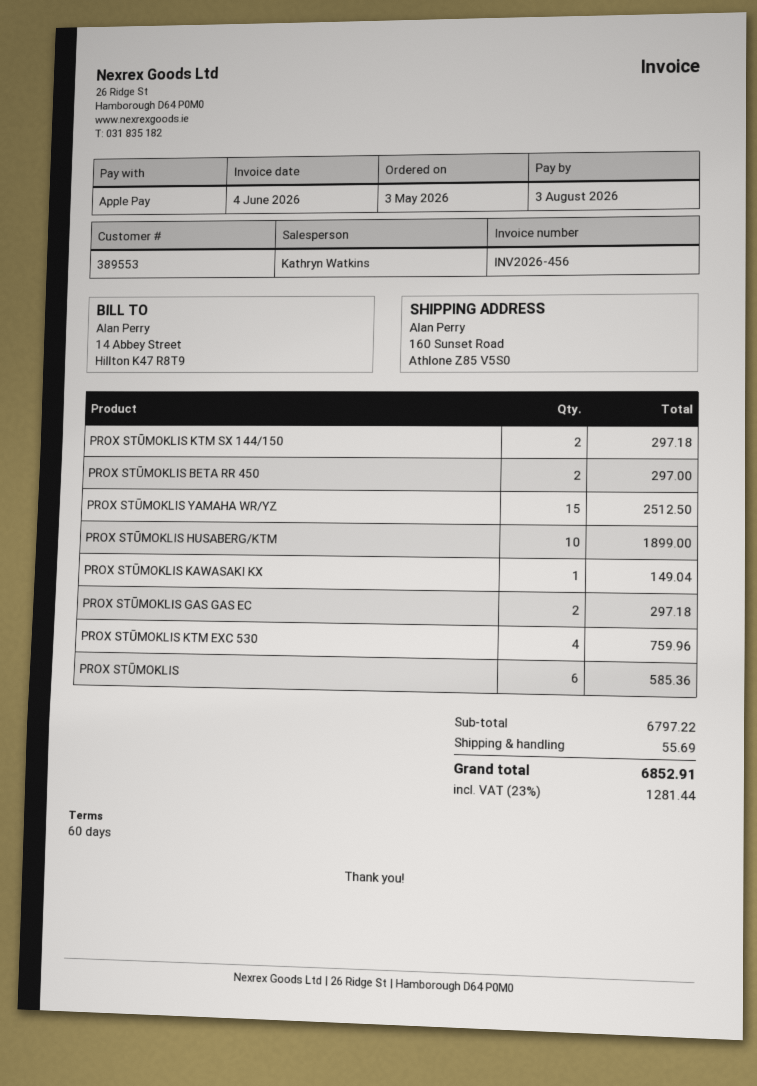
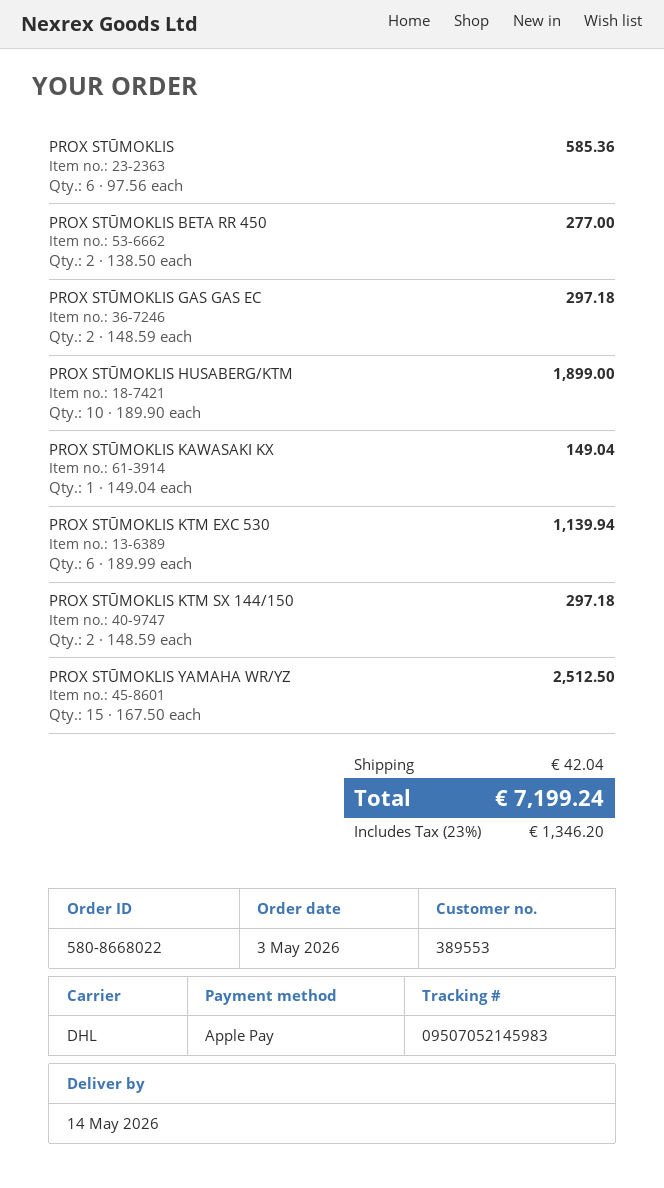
PROX STŪMOKLIS BETA RR 450: 2 for 297.00 -> 2 for 277.00
PROX STŪMOKLIS KTM EXC 530: 4 for 759.96 -> 6 for 1139.94
shipping: 55.69 -> 42.04
tax: 23% = 1281.44 -> 23% = 1346.20
total: 6852.91 -> 7199.24

